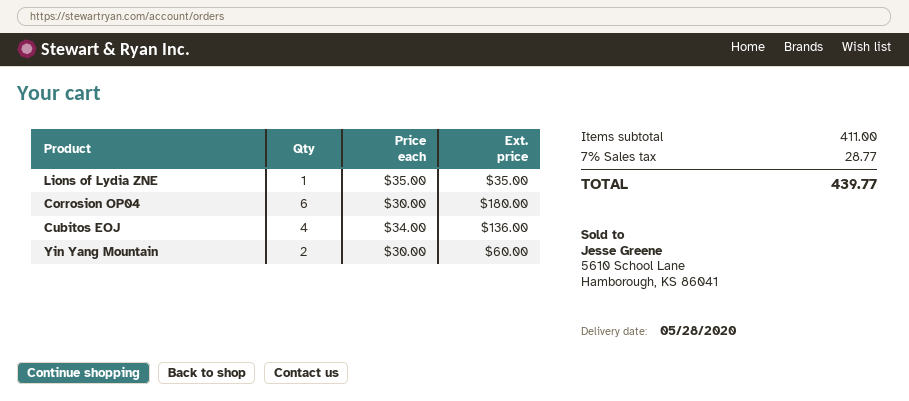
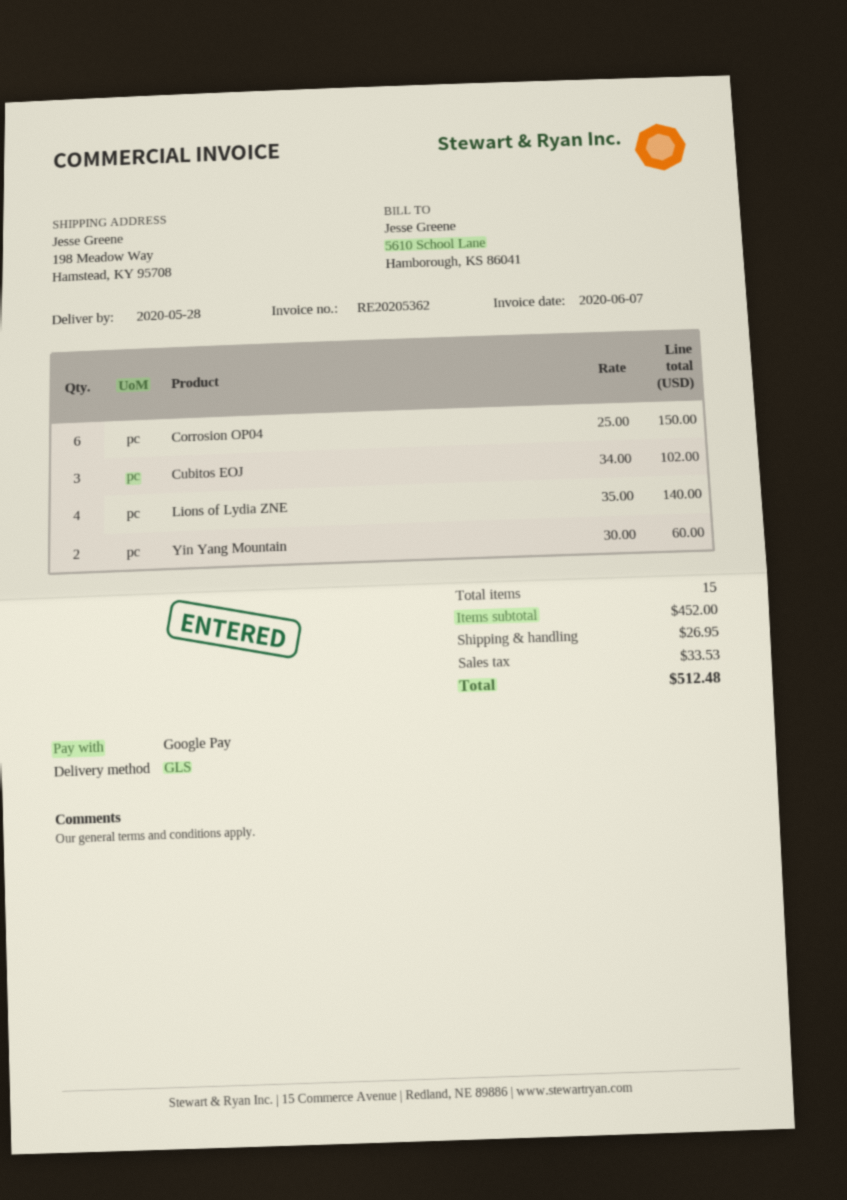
Lions of Lydia ZNE: 1 x 35.00 = 35.00 -> 4 x 35.00 = 140.00
Corrosion OP04: 6 x 30.00 = 180.00 -> 6 x 25.00 = 150.00
Cubitos EOJ: 4 x 34.00 = 136.00 -> 3 x 34.00 = 102.00
subtotal: 411.00 -> 452.00
shipping: none -> 26.95
tax: 28.77 -> 33.53
total: 439.77 -> 512.48

